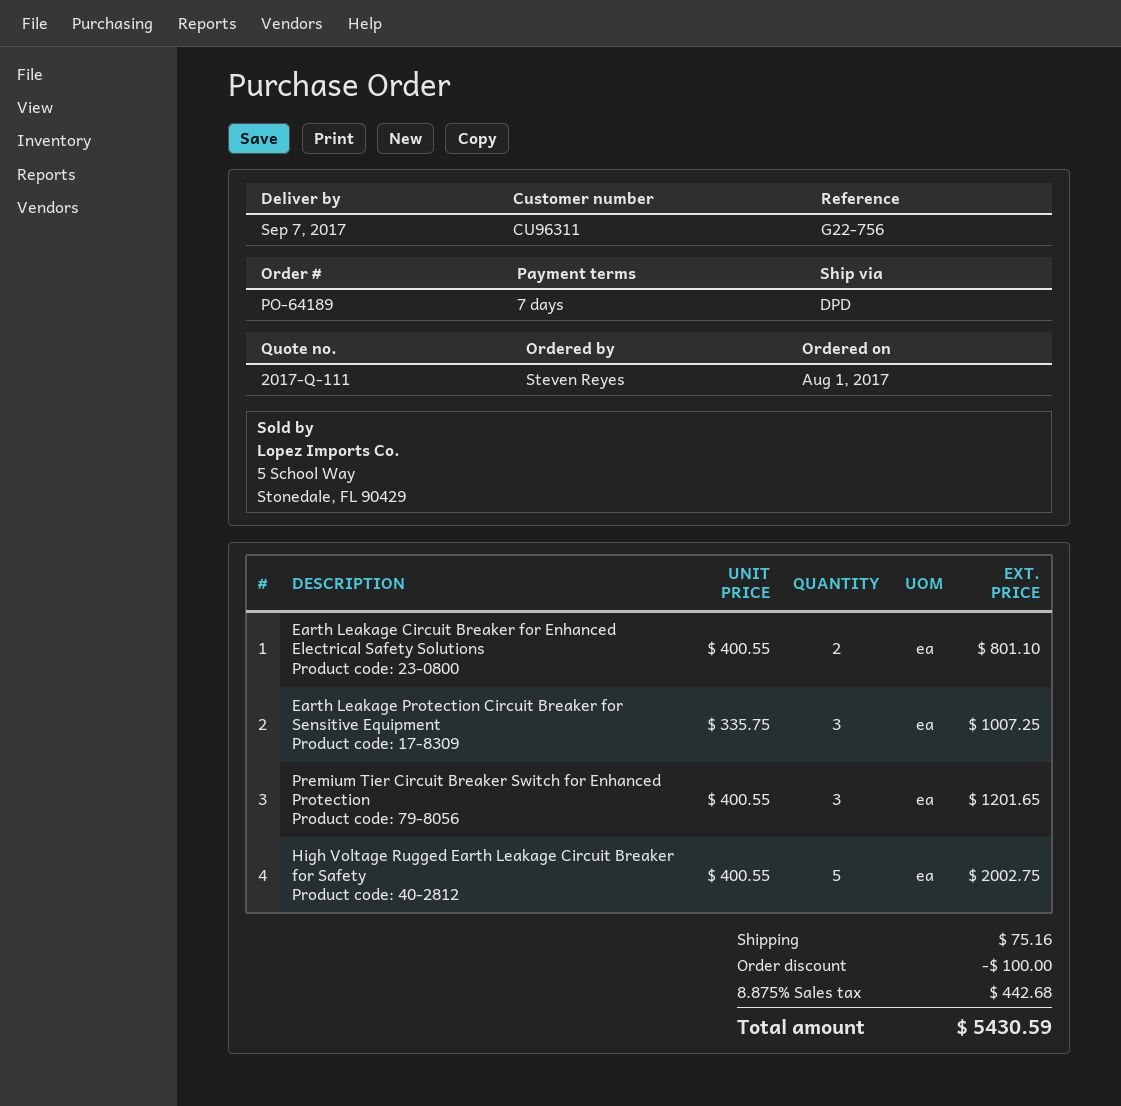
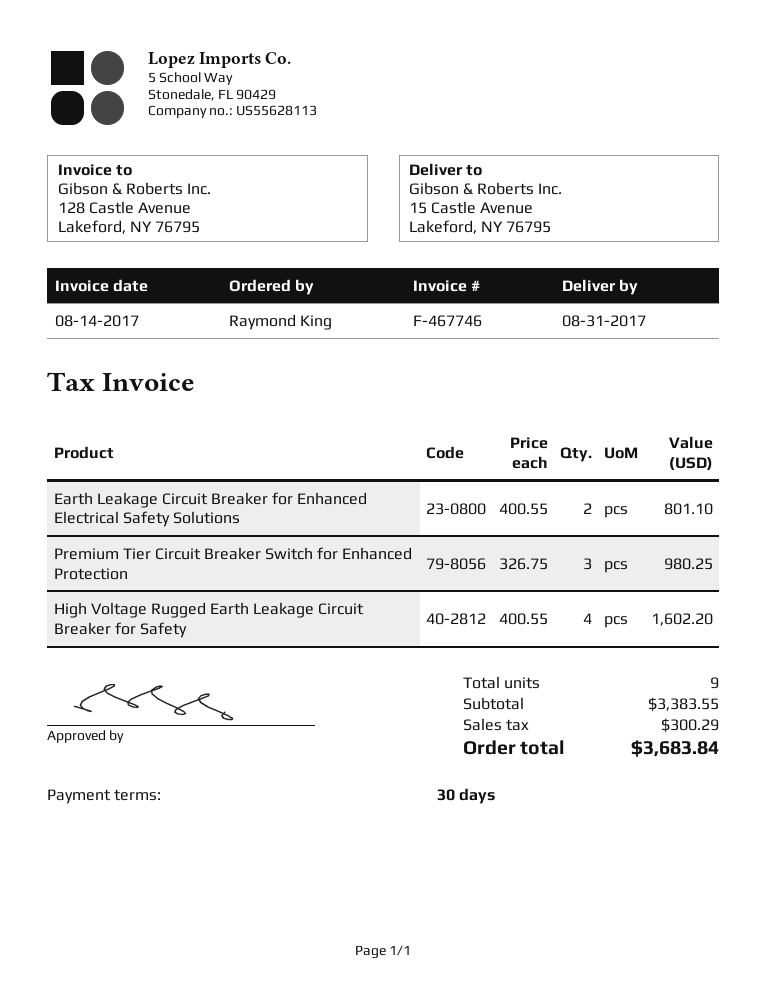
delivery date: 2017-09-07 -> 2017-08-31
payment terms: 7 days -> 30 days
ordered by: Steven Reyes -> Raymond King
Earth Leakage Protection Circuit Breaker for Sensitive Equipment: 3 x 335.75 = 1007.25 -> none
Premium Tier Circuit Breaker Switch for Enhanced Protection: 3 x 400.55 = 1201.65 -> 3 x 326.75 = 980.25
High Voltage Rugged Earth Leakage Circuit Breaker for Safety: 5 x 400.55 = 2002.75 -> 4 x 400.55 = 1602.20
discount: 100.00 -> none
shipping: 75.16 -> none
tax: 442.68 -> 300.29
total: 5430.59 -> 3683.84

